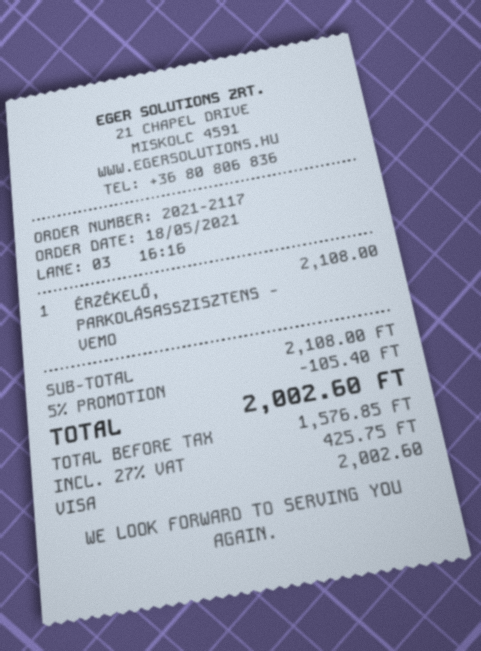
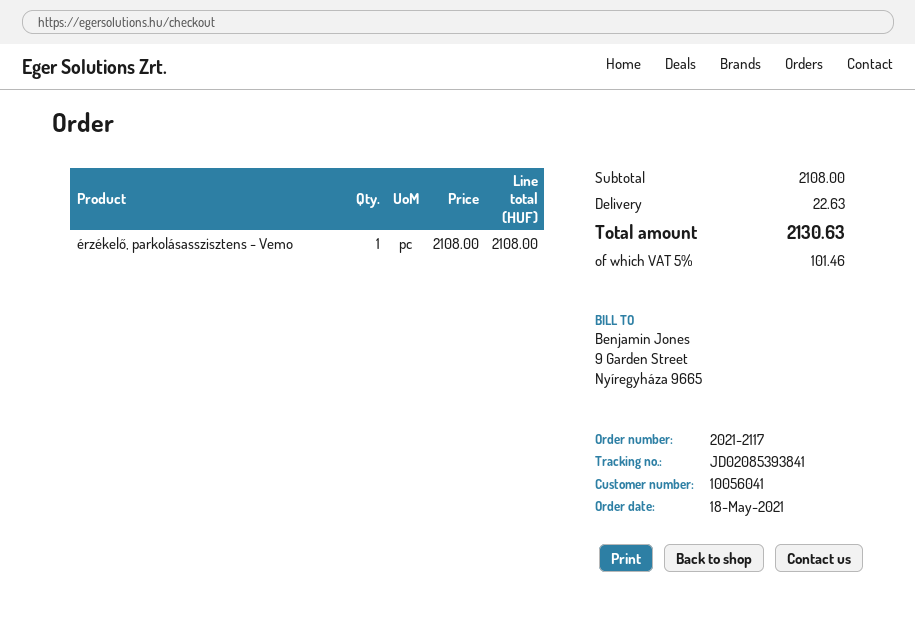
discount: 5% = 105.40 -> none
shipping: none -> 22.63
tax: 27% = 425.75 -> 5% = 101.46
total: 2002.60 -> 2130.63

